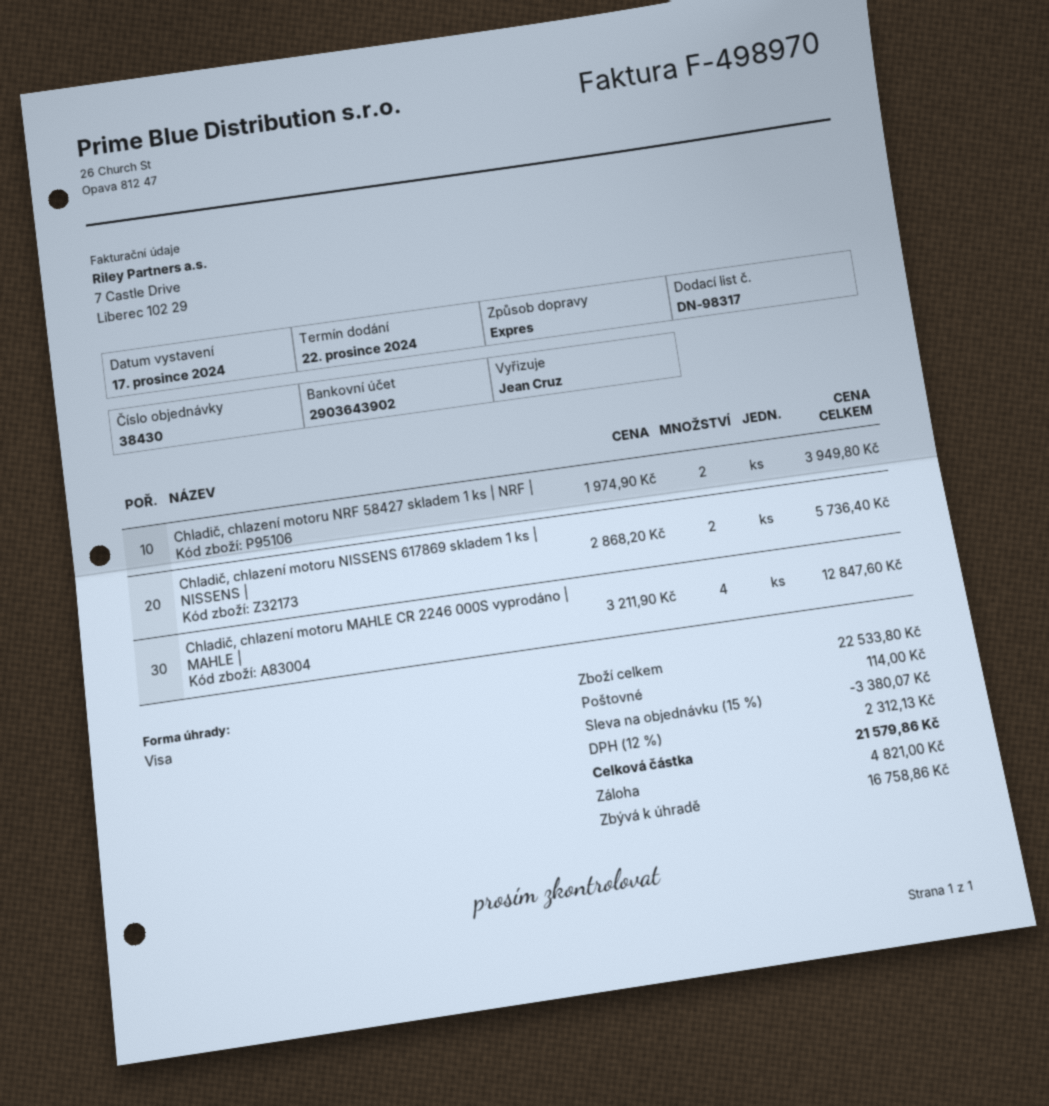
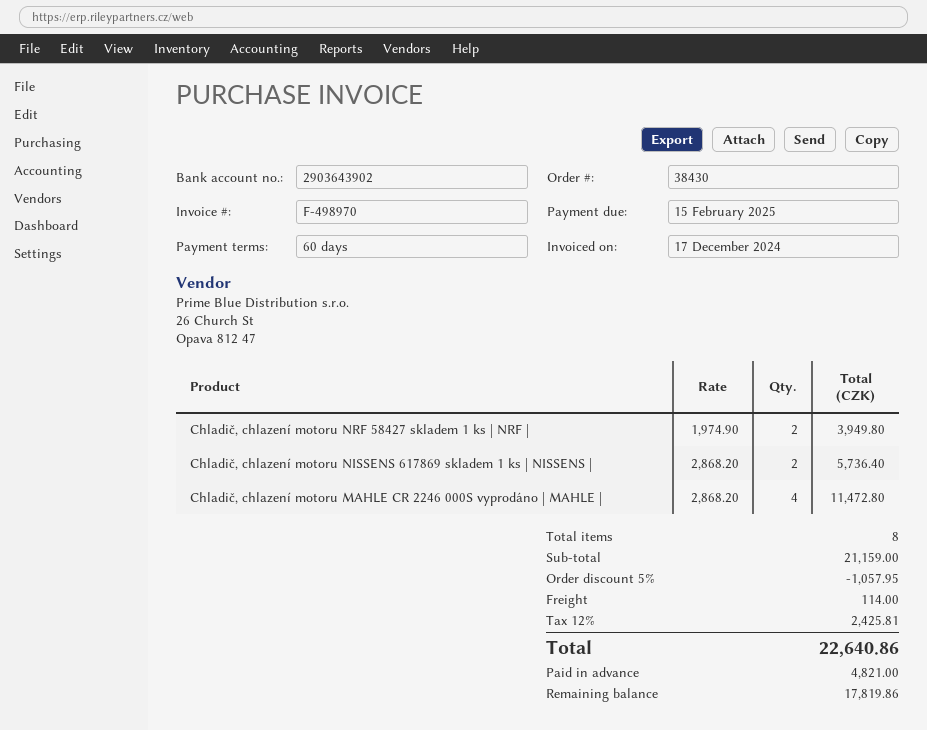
Chladič, chlazení motoru MAHLE CR 2246 000S vyprodáno | MAHLE |: 4 x 3211.90 = 12847.60 -> 4 x 2868.20 = 11472.80
subtotal: 22533.80 -> 21159.00
discount: 15% = 3380.07 -> 5% = 1057.95
tax: 12% = 2312.13 -> 12% = 2425.81
total: 21579.86 -> 22640.86
balance: 16758.86 -> 17819.86

